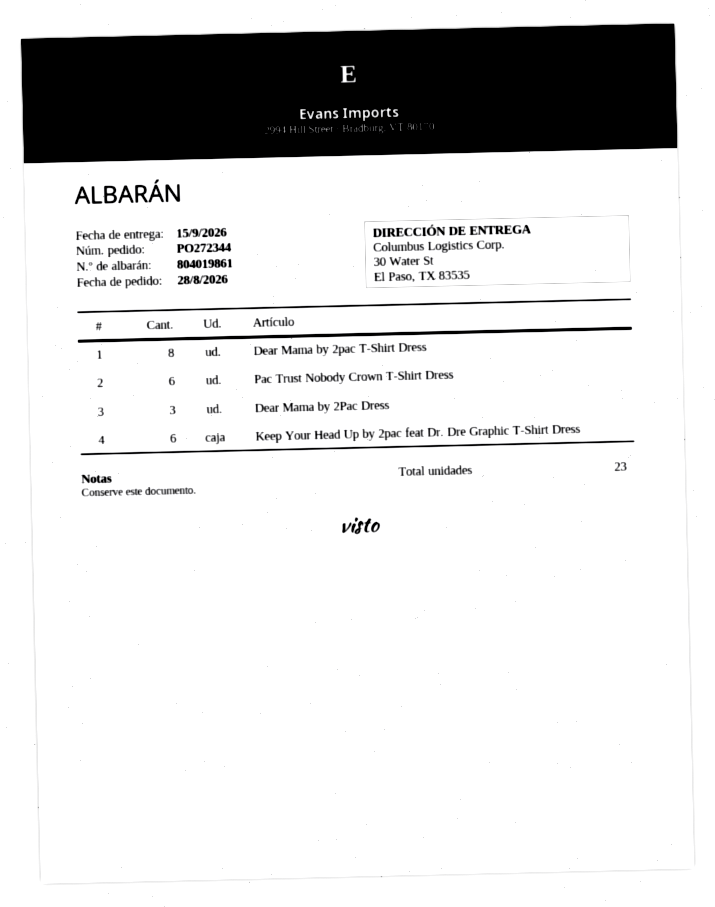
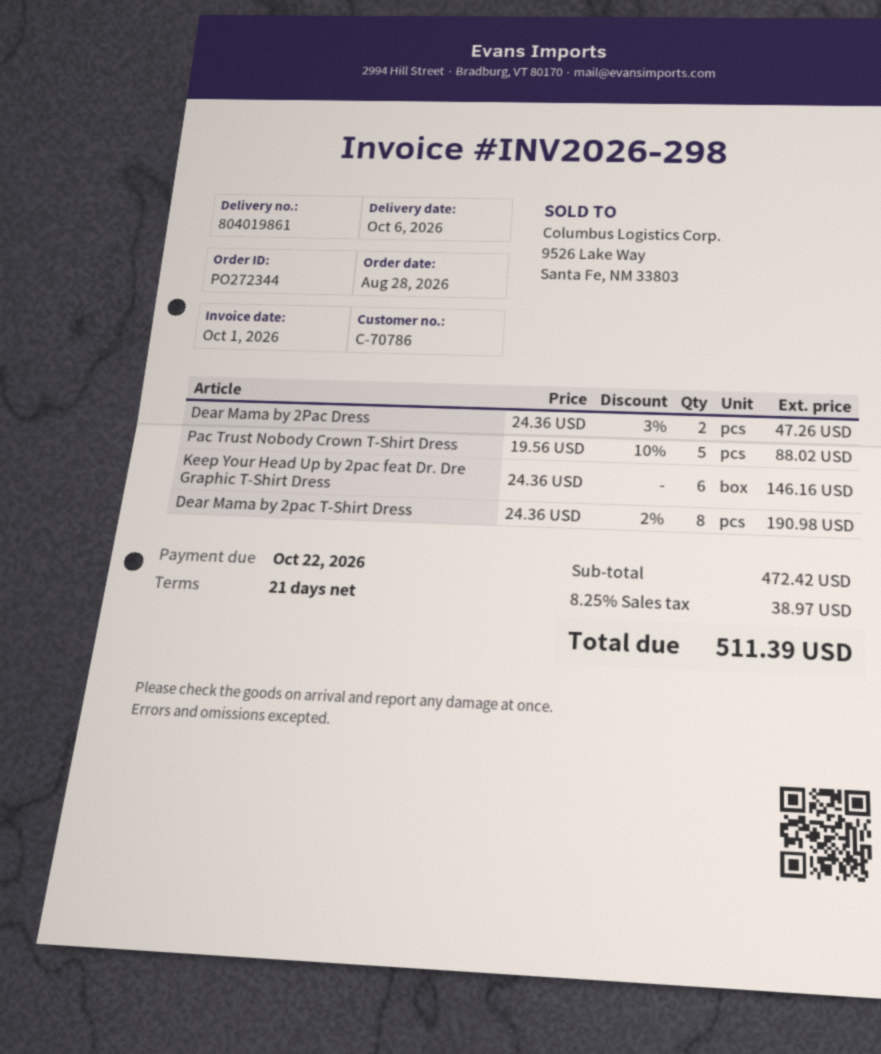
delivery date: 2026-09-15 -> 2026-10-06
Pac Trust Nobody Crown T-Shirt Dress: 6 -> 5
Dear Mama by 2Pac Dress: 3 -> 2

